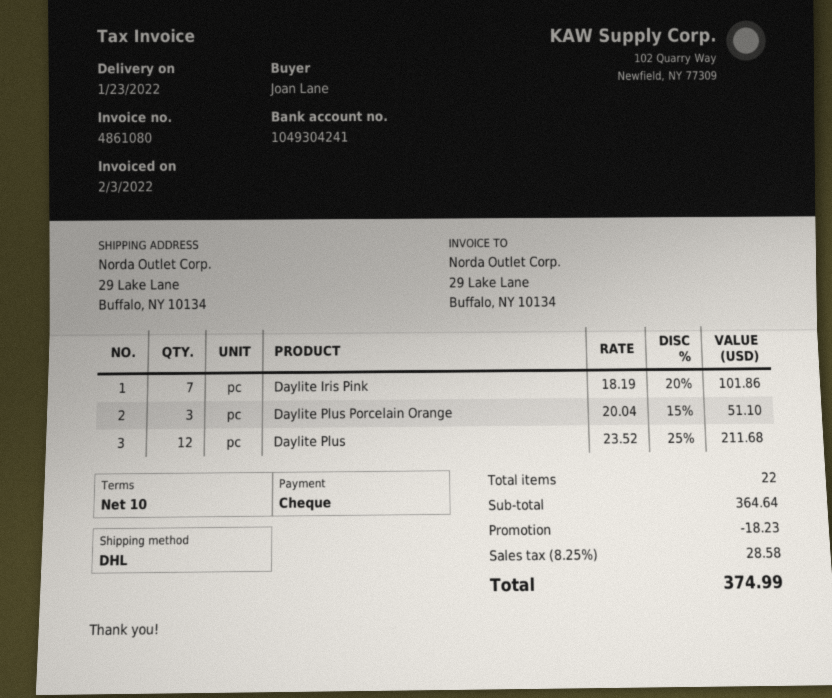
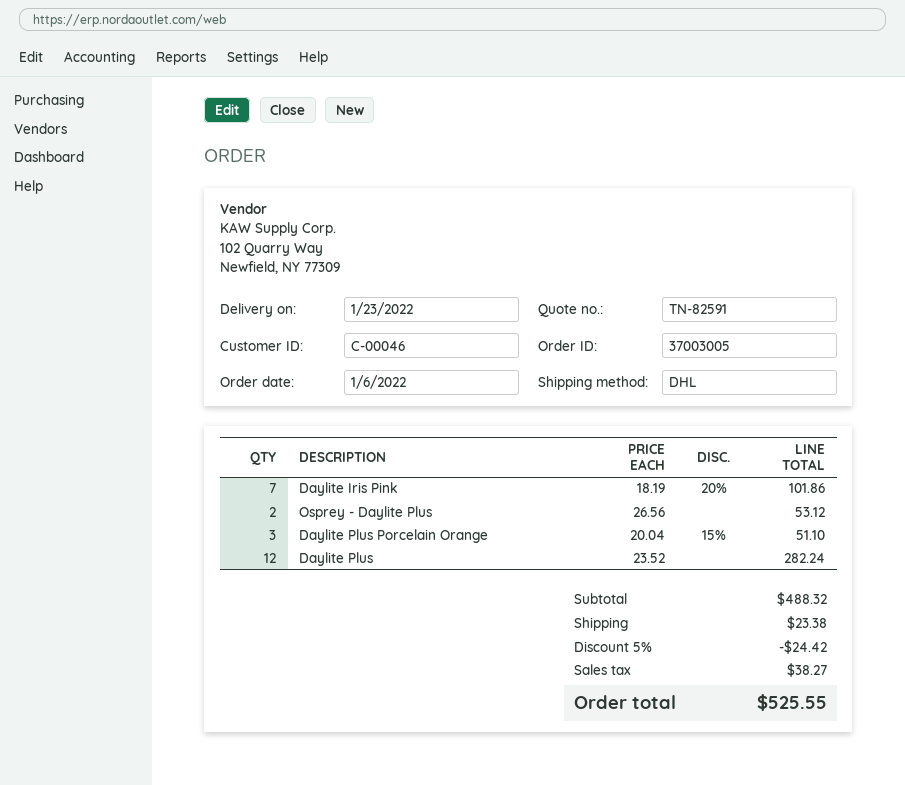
Daylite Plus: 12 x 23.52 - 25% = 211.68 -> 12 x 23.52 = 282.24
Osprey - Daylite Plus: none -> 2 x 26.56 = 53.12
subtotal: 364.64 -> 488.32
discount: 18.23 -> 24.42
shipping: none -> 23.38
tax: 28.58 -> 38.27
total: 374.99 -> 525.55

